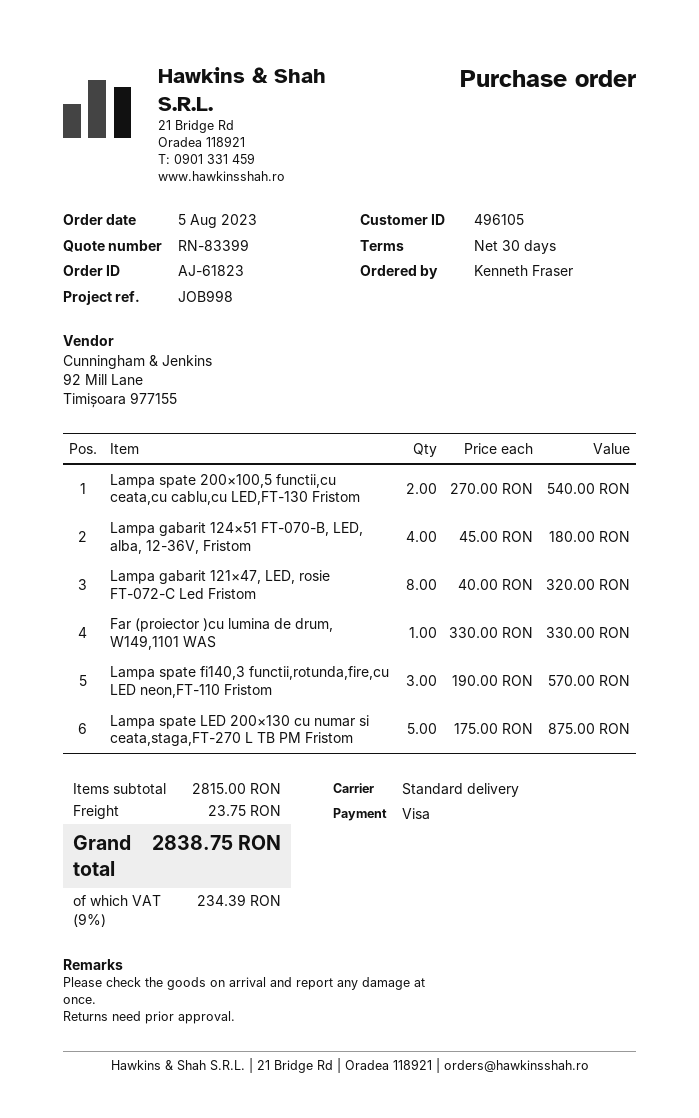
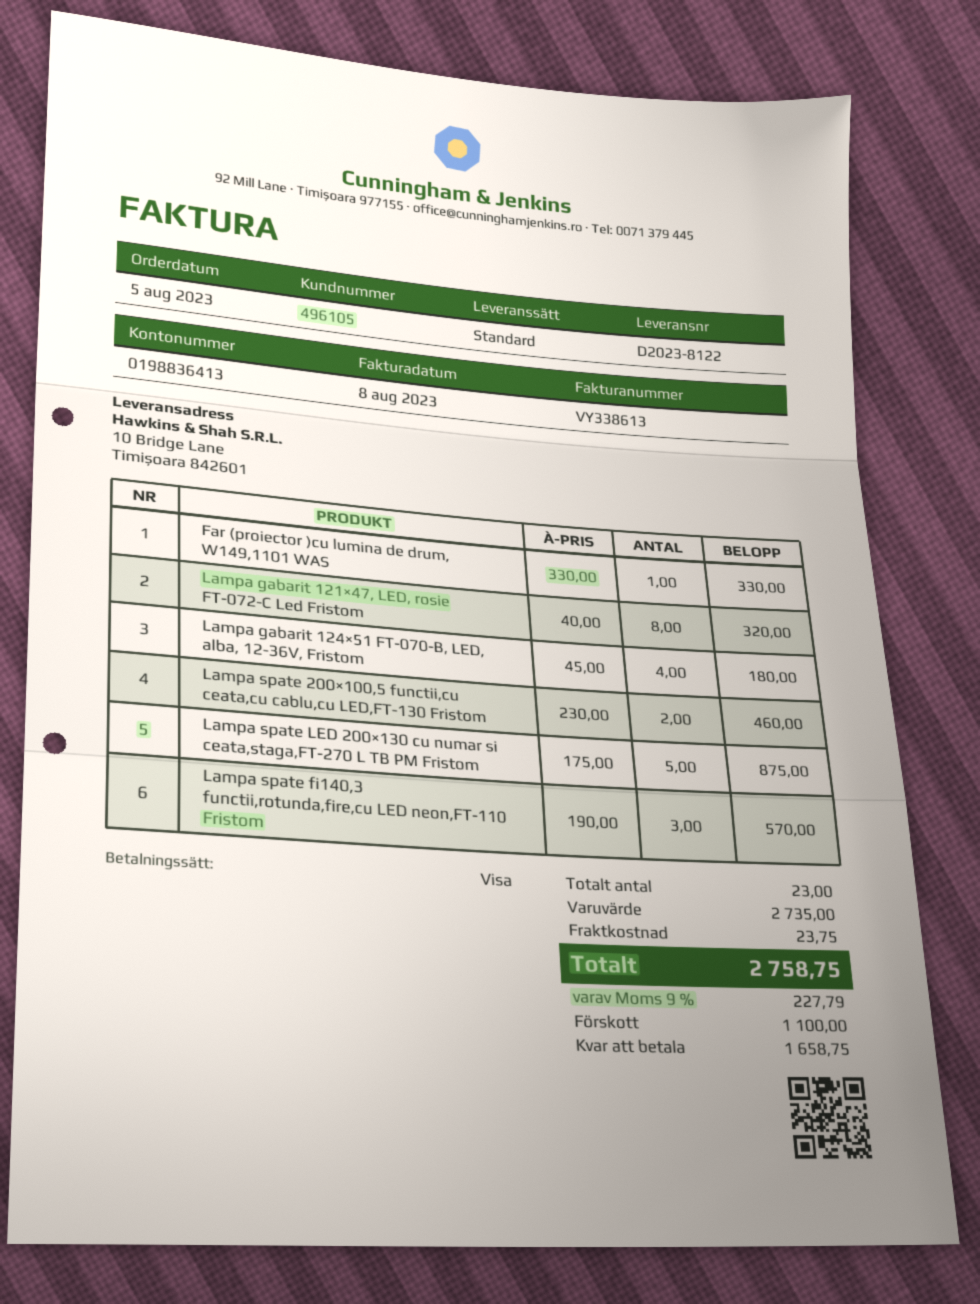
Lampa spate 200×100,5 functii,cu ceata,cu cablu,cu LED,FT-130 Fristom: 2 x 270.00 = 540.00 -> 2 x 230.00 = 460.00
subtotal: 2815.00 -> 2735.00
tax: 9% = 234.39 -> 9% = 227.79
total: 2838.75 -> 2758.75

